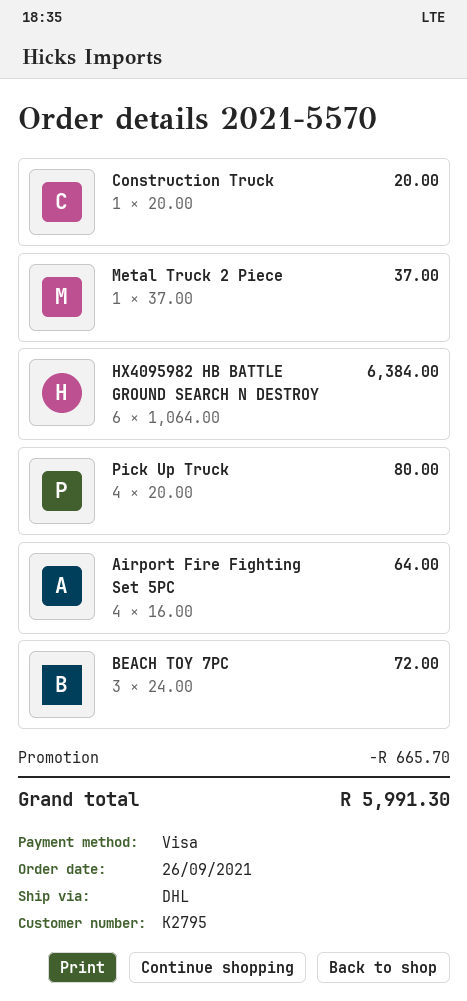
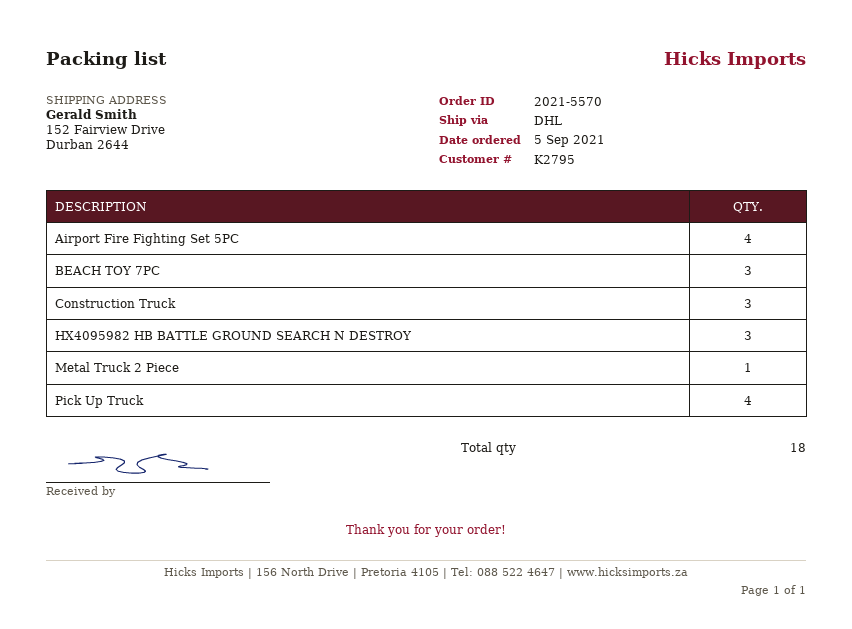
order date: 2021-09-26 -> 2021-09-05
Construction Truck: 1 -> 3
HX4095982 HB BATTLE GROUND SEARCH N DESTROY: 6 -> 3

